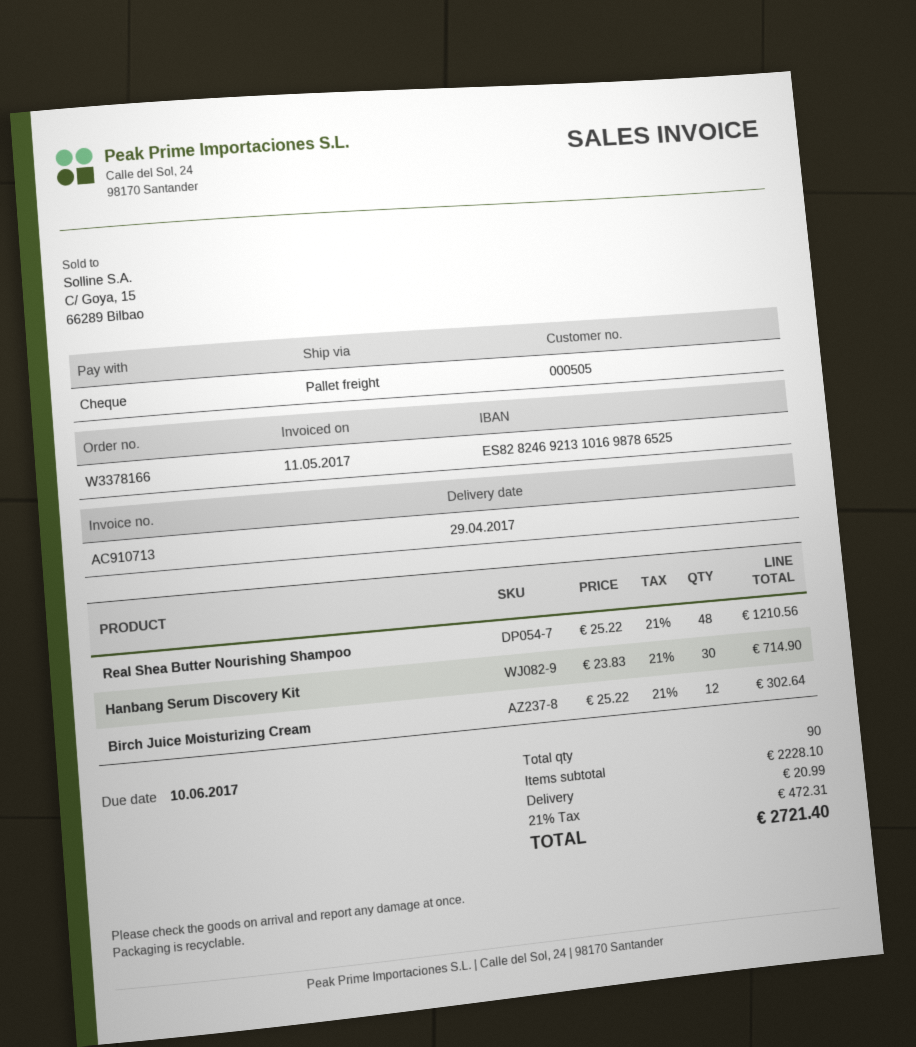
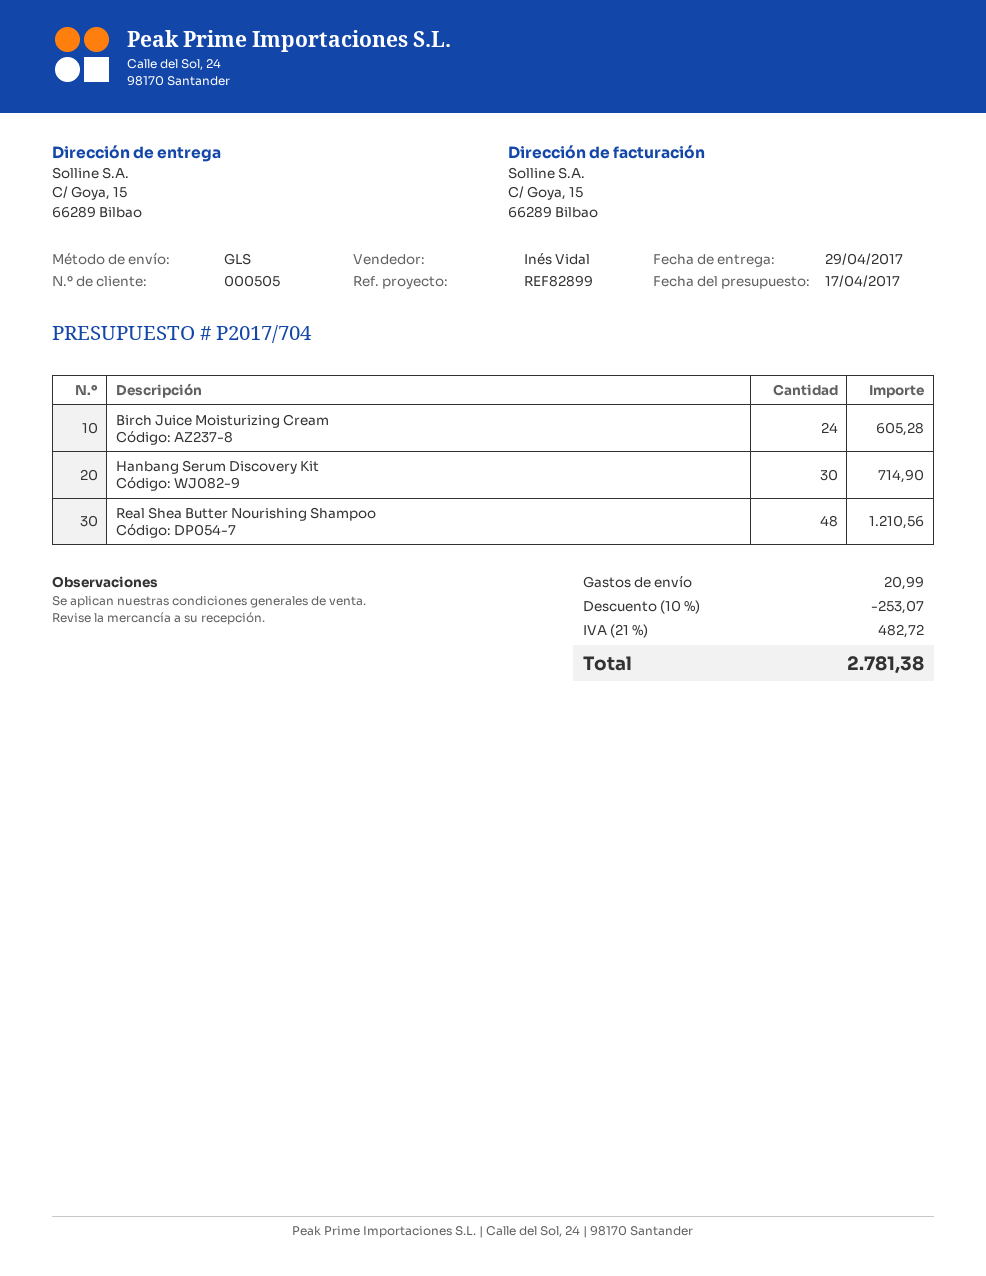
shipping method: pallet freight -> GLS
Birch Juice Moisturizing Cream: 12 for 302.64 -> 24 for 605.28
discount: none -> 10% = 253.07
tax: 21% = 472.31 -> 21% = 482.72
total: 2721.40 -> 2781.38

